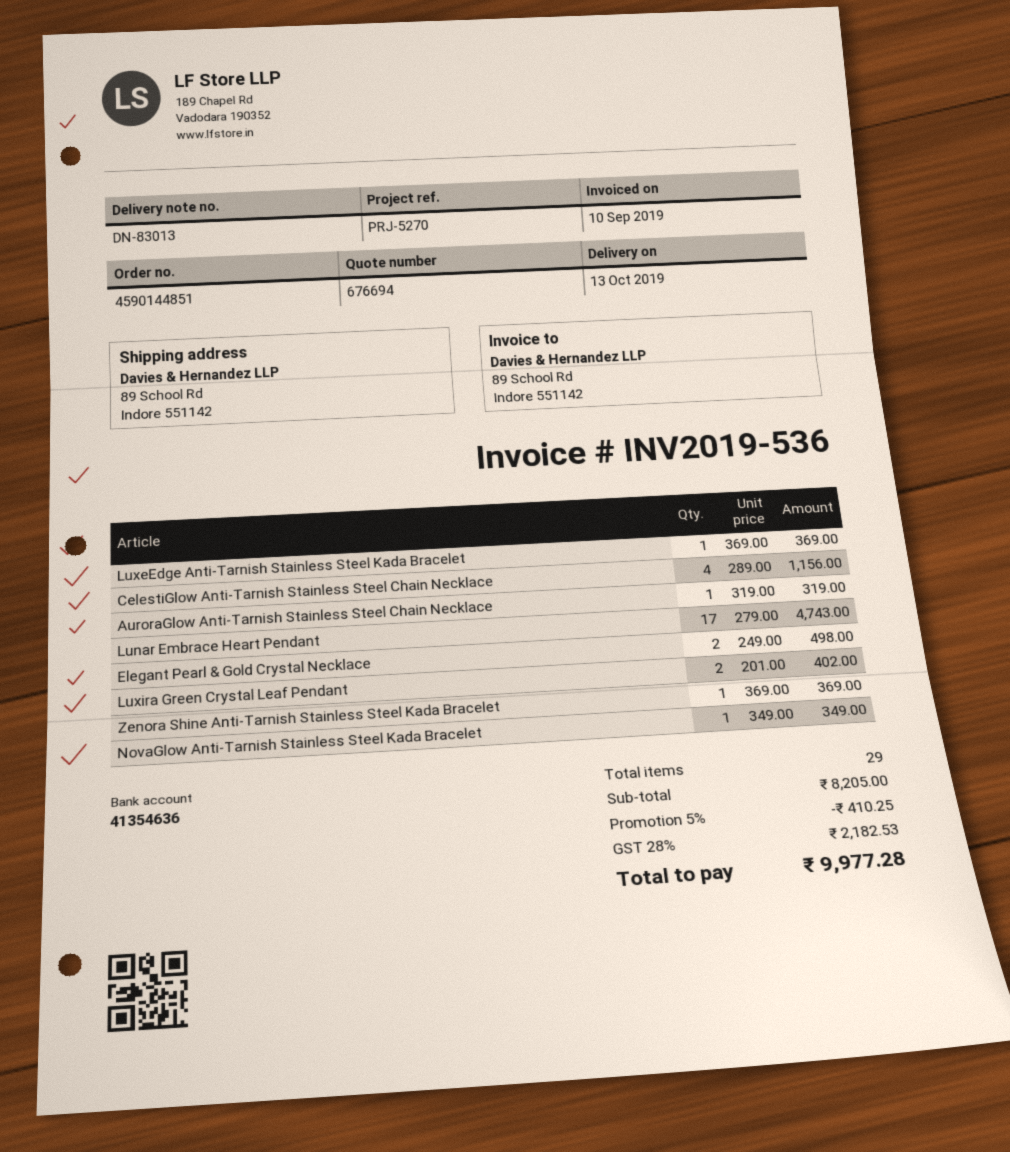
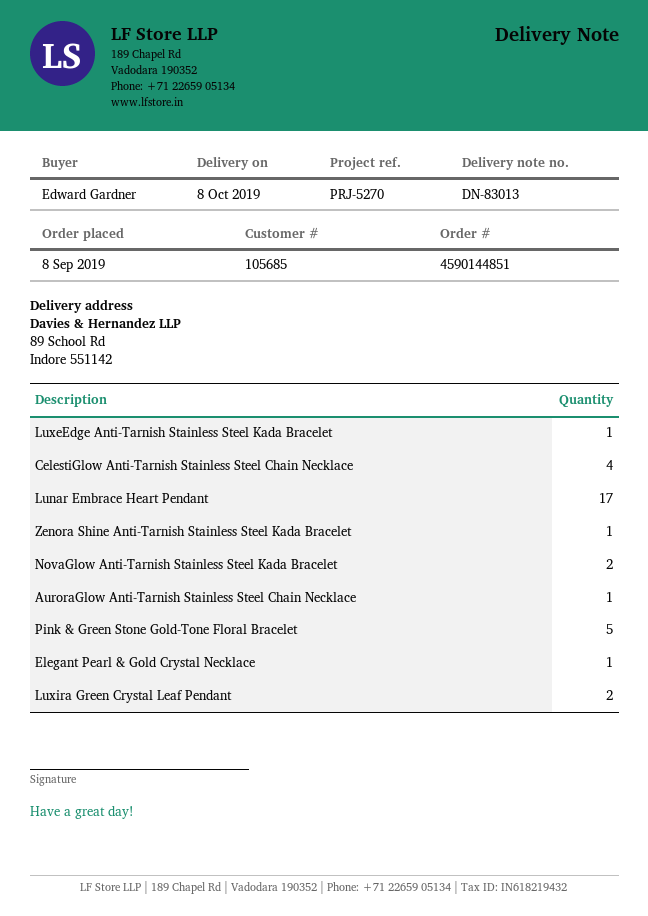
delivery date: 2019-10-13 -> 2019-10-08
Elegant Pearl & Gold Crystal Necklace: 2 -> 1
NovaGlow Anti-Tarnish Stainless Steel Kada Bracelet: 1 -> 2
Pink & Green Stone Gold-Tone Floral Bracelet: none -> 5

